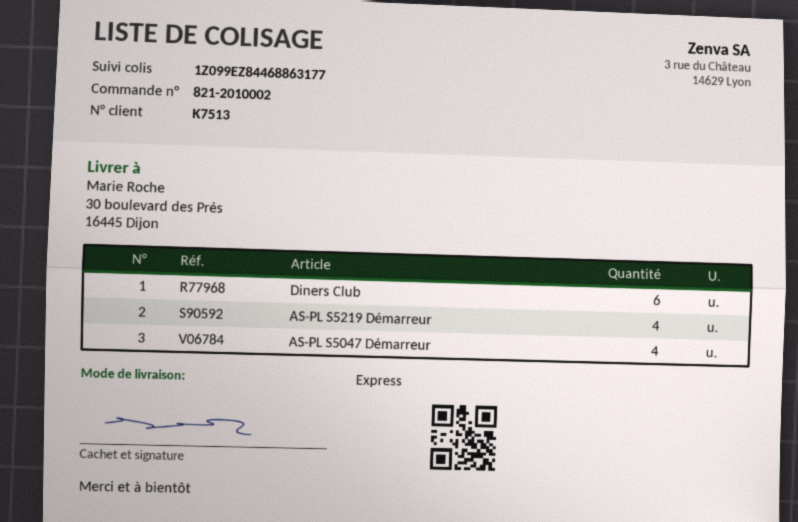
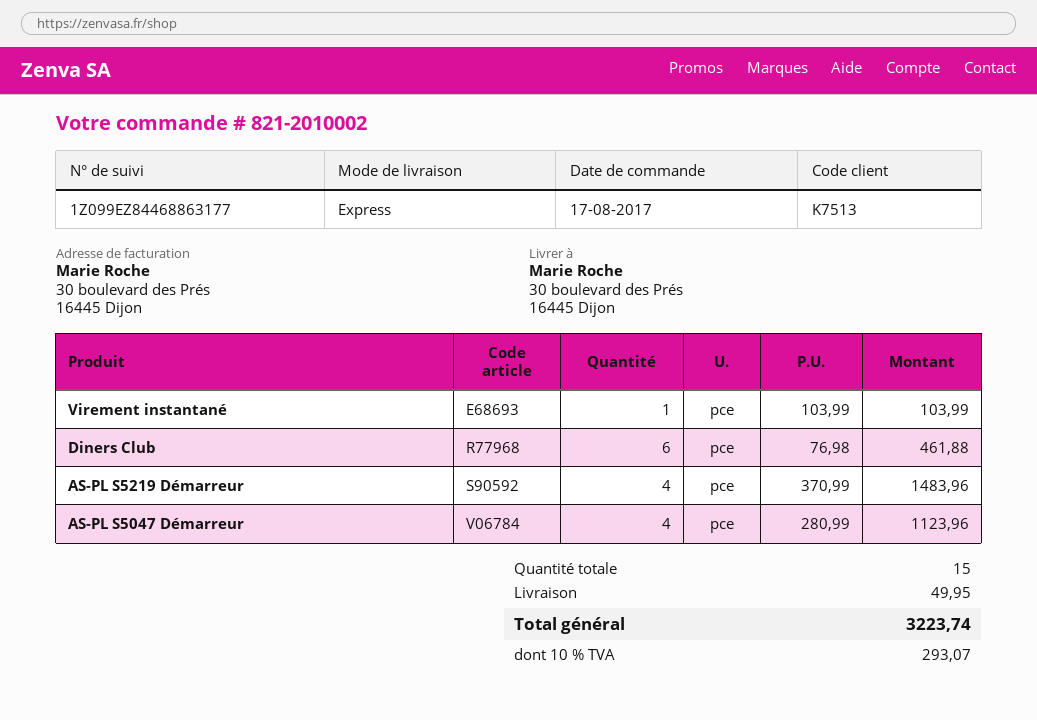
Virement instantané: none -> 1

